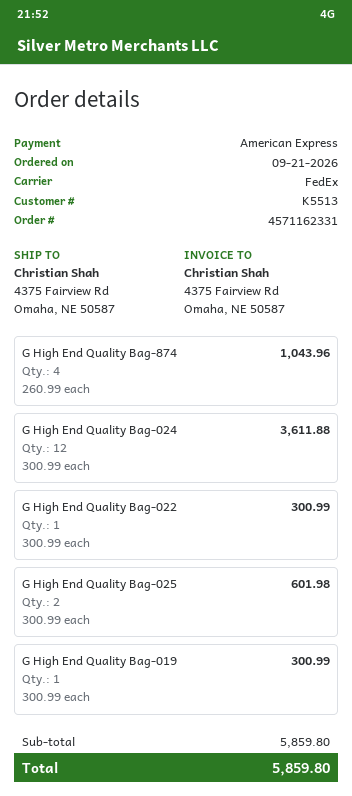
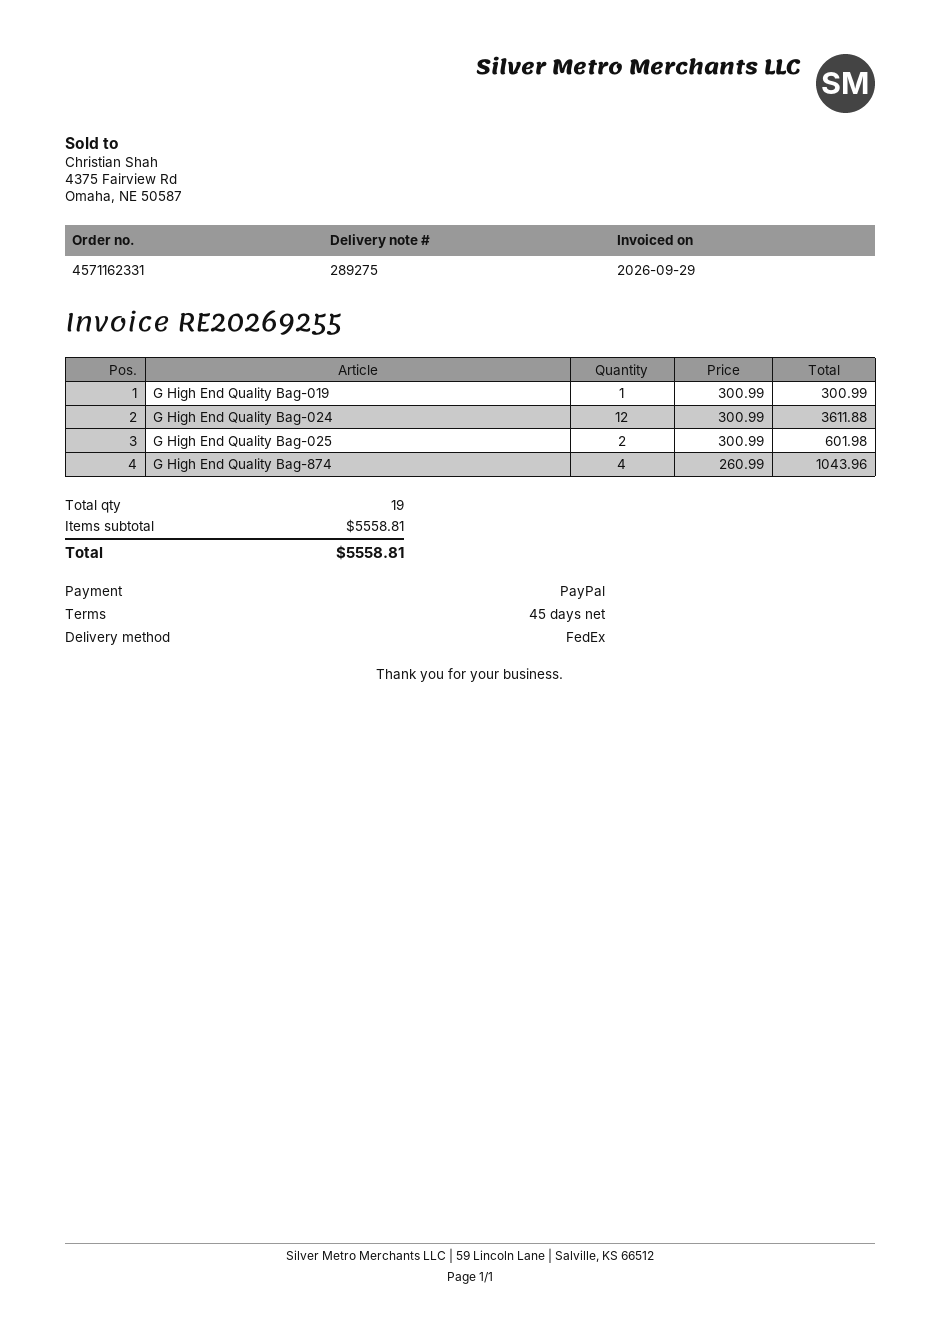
payment method: American Express -> PayPal
G High End Quality Bag-022: 1 x 300.99 = 300.99 -> none
subtotal: 5859.80 -> 5558.81
total: 5859.80 -> 5558.81

